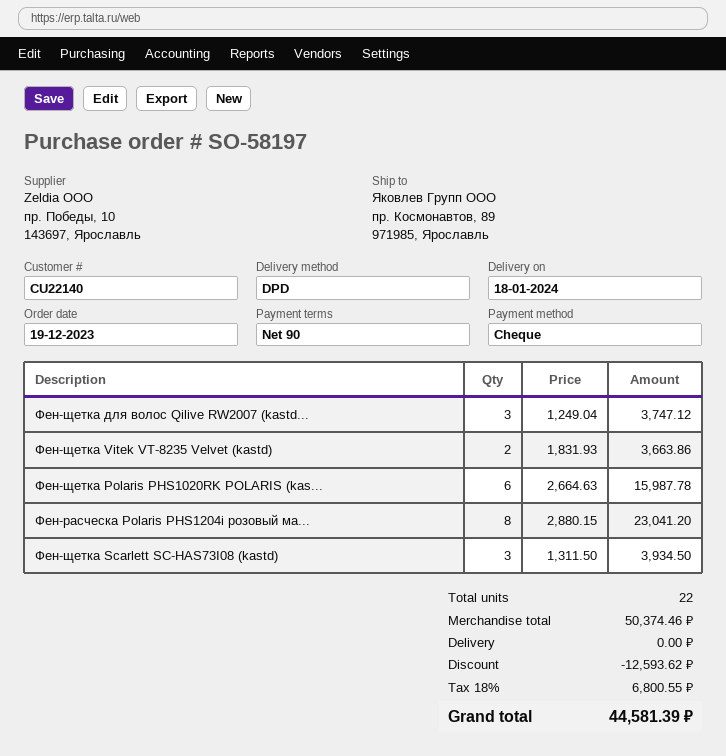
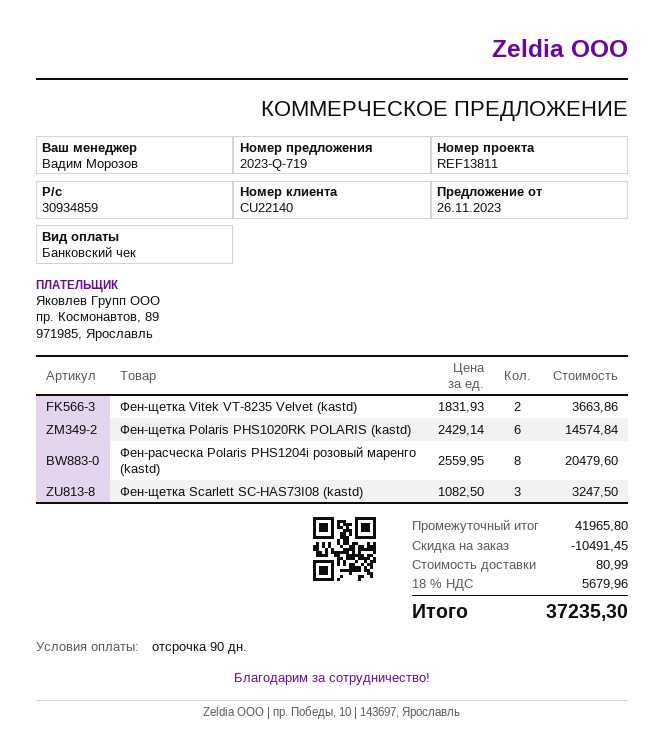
Фен-щетка для волос Qilive RW2007 (kastd...: 3 x 1249.04 = 3747.12 -> none
Фен-щетка Polaris PHS1020RK POLARIS (kas...: 6 x 2664.63 = 15987.78 -> 6 x 2429.14 = 14574.84
Фен-расческа Polaris PHS1204i розовый ма...: 8 x 2880.15 = 23041.20 -> 8 x 2559.95 = 20479.60
Фен-щетка Scarlett SC-HAS73I08 (kastd): 3 x 1311.50 = 3934.50 -> 3 x 1082.50 = 3247.50
subtotal: 50374.46 -> 41965.80
discount: 12593.62 -> 10491.45
shipping: 0.00 -> 80.99
tax: 18% = 6800.55 -> 18% = 5679.96
total: 44581.39 -> 37235.30

